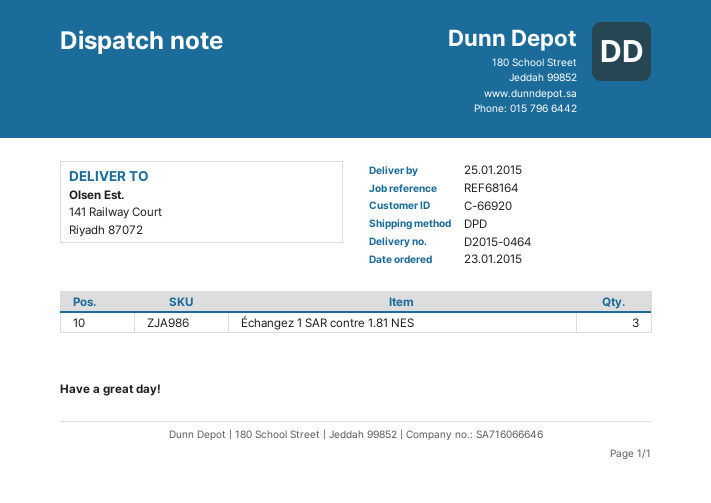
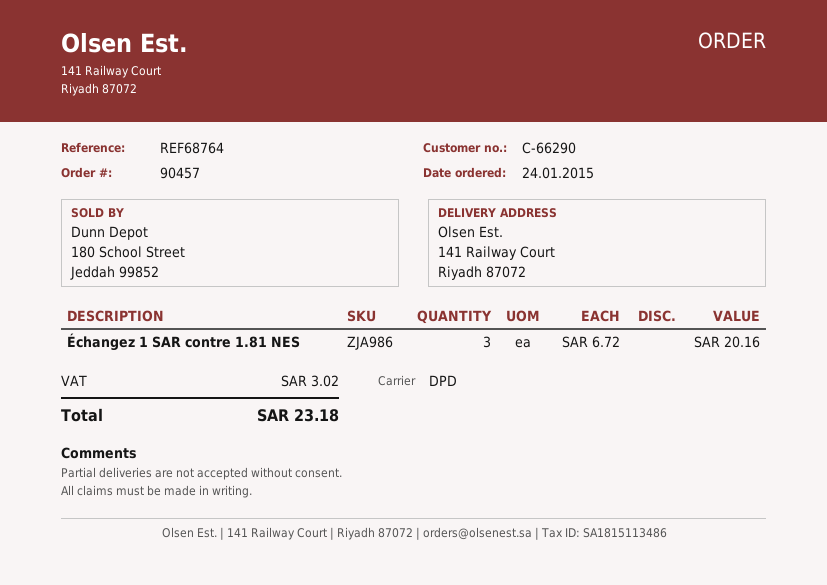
order date: 2015-01-23 -> 2015-01-24
customer number: C-66920 -> C-66290
reference: REF68164 -> REF68764

